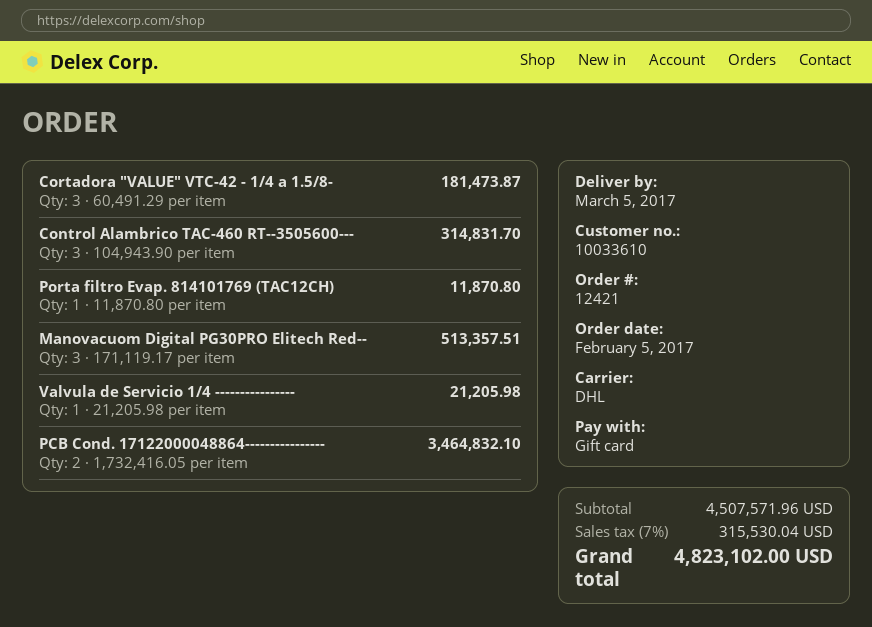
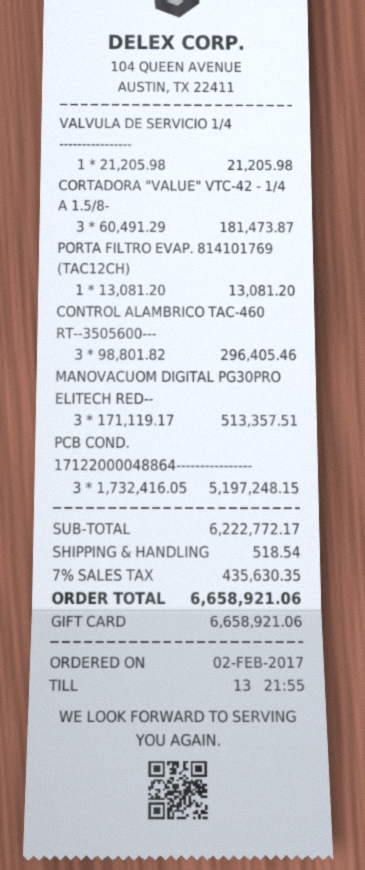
order date: 2017-02-05 -> 2017-02-02
Control Alambrico TAC-460 RT--3505600---: 3 x 104943.90 = 314831.70 -> 3 x 98801.82 = 296405.46
Porta filtro Evap. 814101769 (TAC12CH): 1 x 11870.80 = 11870.80 -> 1 x 13081.20 = 13081.20
PCB Cond. 17122000048864----------------: 2 x 1732416.05 = 3464832.10 -> 3 x 1732416.05 = 5197248.15
subtotal: 4507571.96 -> 6222772.17
shipping: none -> 518.54
tax: 7% = 315530.04 -> 7% = 435630.35
total: 4823102.00 -> 6658921.06

